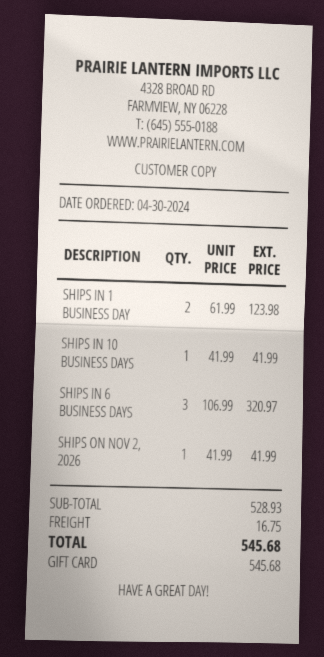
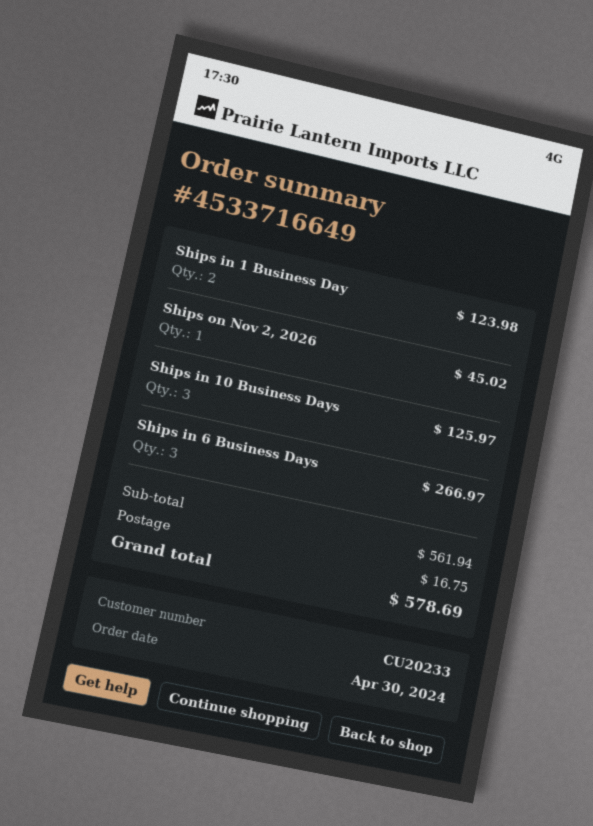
SHIPS IN 10 BUSINESS DAYS: 1 for 41.99 -> 3 for 125.97
SHIPS IN 6 BUSINESS DAYS: 3 for 320.97 -> 3 for 266.97
SHIPS ON NOV 2, 2026: 1 for 41.99 -> 1 for 45.02
subtotal: 528.93 -> 561.94
total: 545.68 -> 578.69

